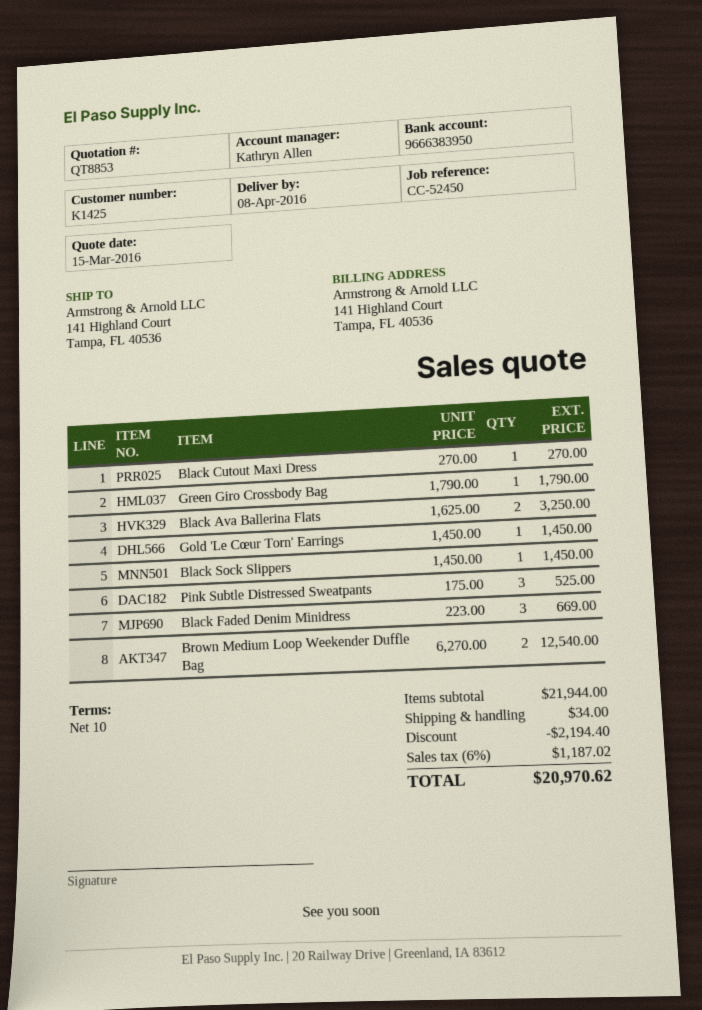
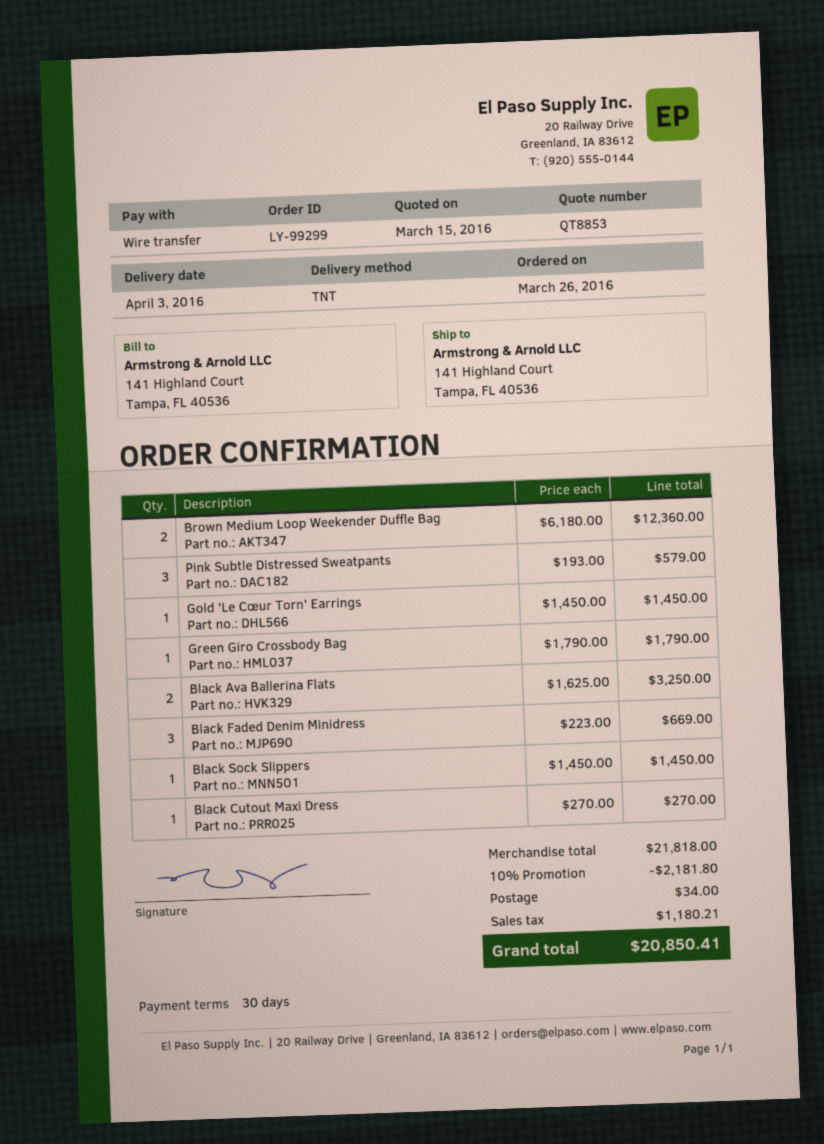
delivery date: 2016-04-08 -> 2016-04-03
payment terms: 10 days -> 30 days
Pink Subtle Distressed Sweatpants: 3 x 175.00 = 525.00 -> 3 x 193.00 = 579.00
Brown Medium Loop Weekender Duffle Bag: 2 x 6270.00 = 12540.00 -> 2 x 6180.00 = 12360.00
subtotal: 21944.00 -> 21818.00
discount: 2194.40 -> 2181.80
tax: 1187.02 -> 1180.21
total: 20970.62 -> 20850.41

